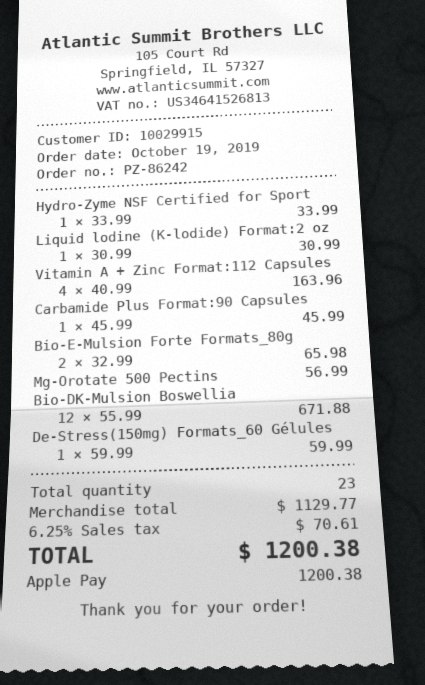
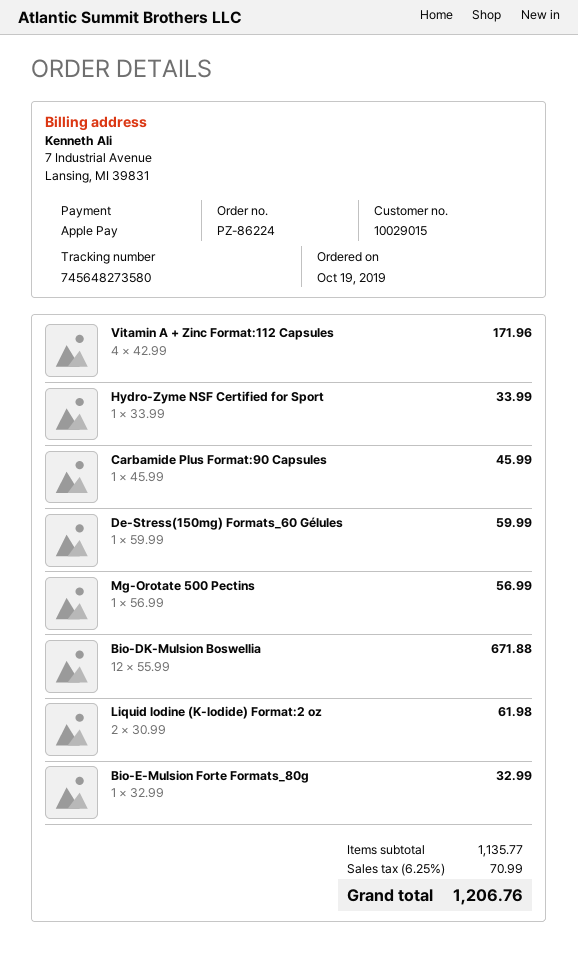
order number: PZ-86242 -> PZ-86224
customer number: 10029915 -> 10029015
Liquid lodine (K-lodide) Format:2 oz: 1 x 30.99 = 30.99 -> 2 x 30.99 = 61.98
Vitamin A + Zinc Format:112 Capsules: 4 x 40.99 = 163.96 -> 4 x 42.99 = 171.96
Bio-E-Mulsion Forte Formats_80g: 2 x 32.99 = 65.98 -> 1 x 32.99 = 32.99
subtotal: 1129.77 -> 1135.77
tax: 6.25% = 70.61 -> 6.25% = 70.99
total: 1200.38 -> 1206.76

